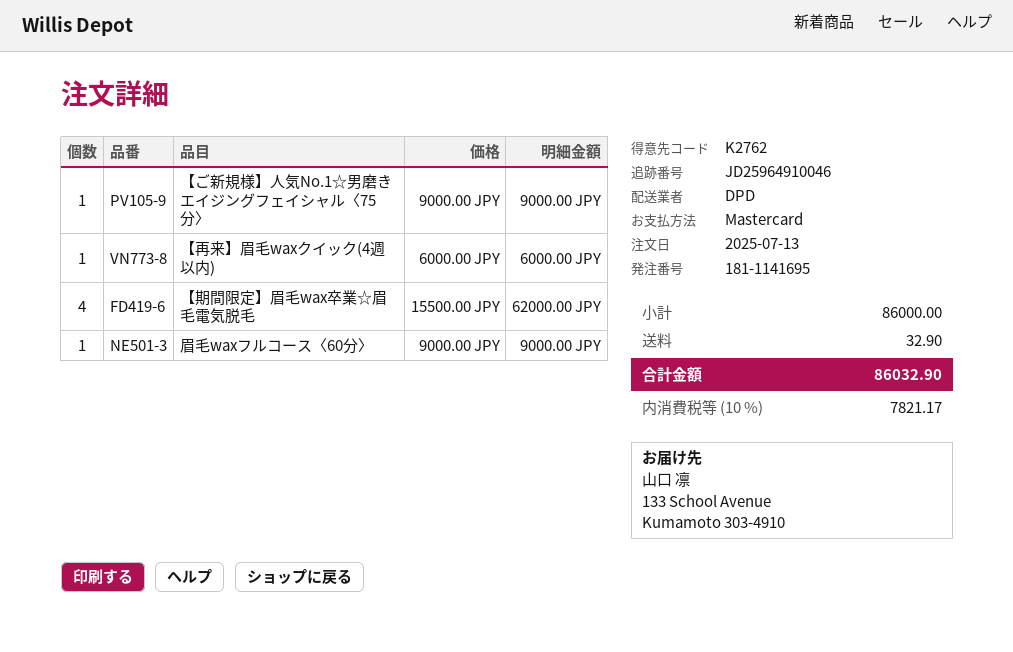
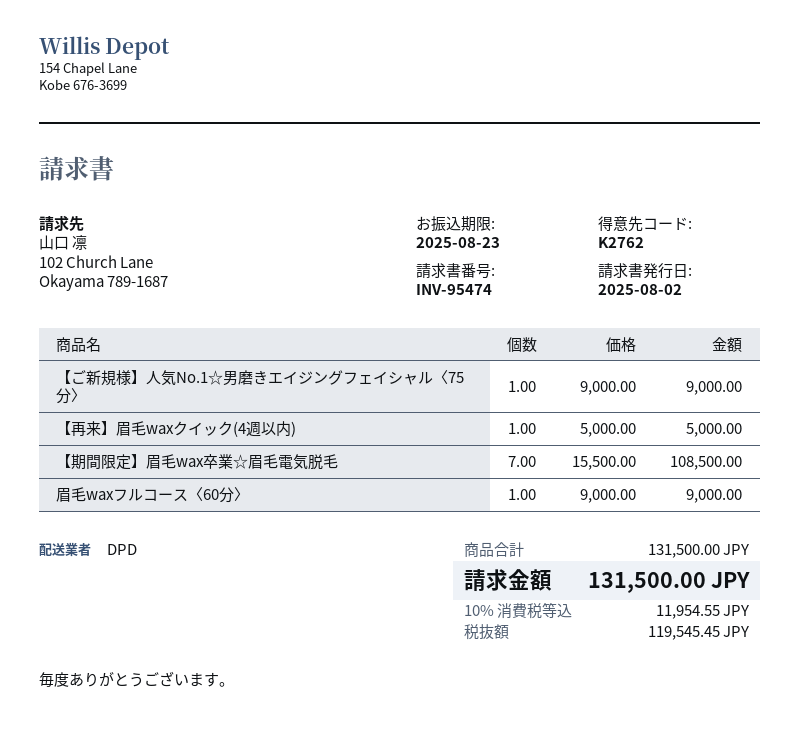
【再来】眉毛waxクイック(4週以内): 1 x 6000.00 = 6000.00 -> 1 x 5000.00 = 5000.00
【期間限定】眉毛wax卒業☆眉毛電気脱毛: 4 x 15500.00 = 62000.00 -> 7 x 15500.00 = 108500.00
subtotal: 86000.00 -> 131500.00
shipping: 32.90 -> none
tax: 10% = 7821.17 -> 10% = 11954.55
total: 86032.90 -> 131500.00

